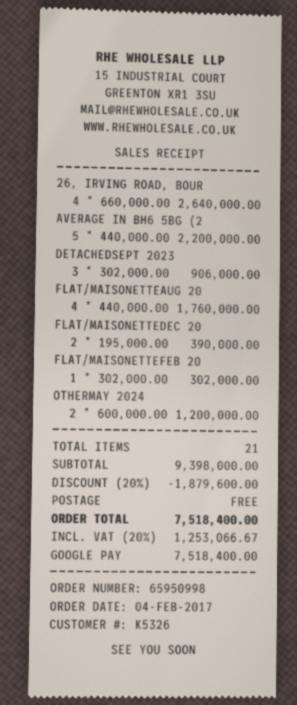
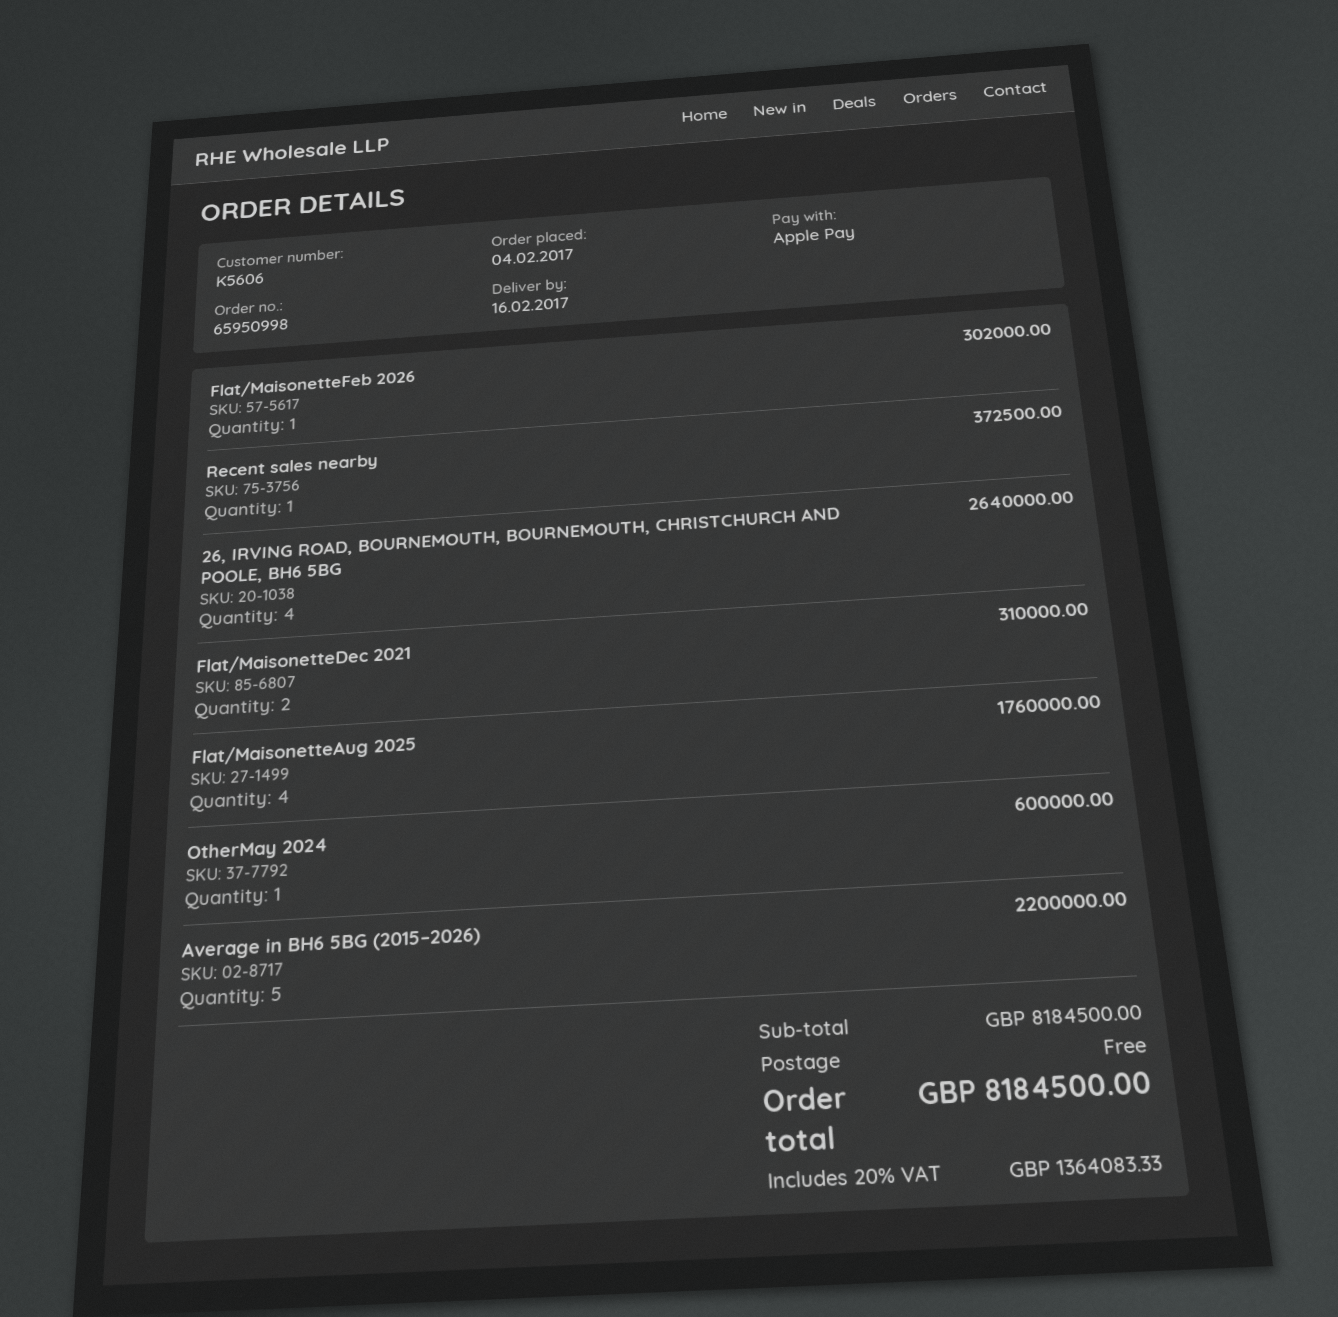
customer number: K5326 -> K5606
payment method: Google Pay -> Apple Pay
DETACHEDSEPT 2023: 3 for 906000.00 -> none
FLAT/MAISONETTEDEC 20: 2 for 390000.00 -> 2 for 310000.00
OTHERMAY 2024: 2 for 1200000.00 -> 1 for 600000.00
Recent sales nearby: none -> 1 for 372500.00
subtotal: 9398000.00 -> 8184500.00
discount: 20% = 1879600.00 -> none
tax: 20% = 1253066.67 -> 20% = 1364083.33
total: 7518400.00 -> 8184500.00

